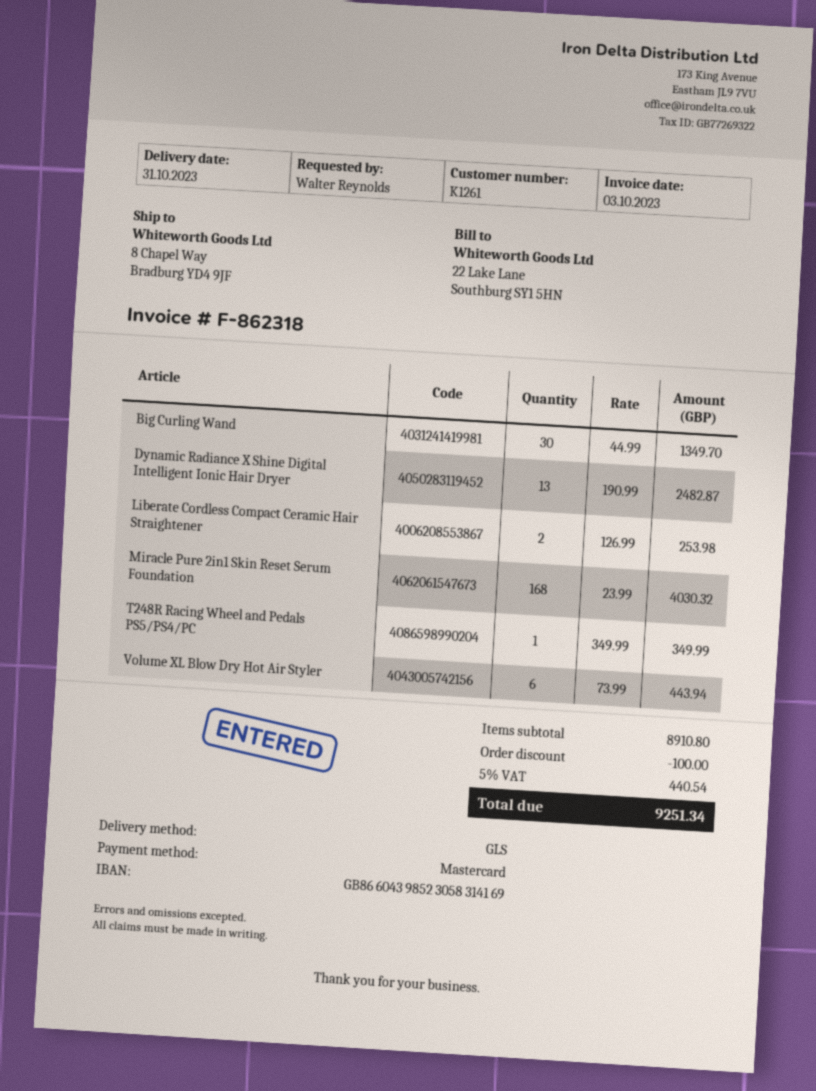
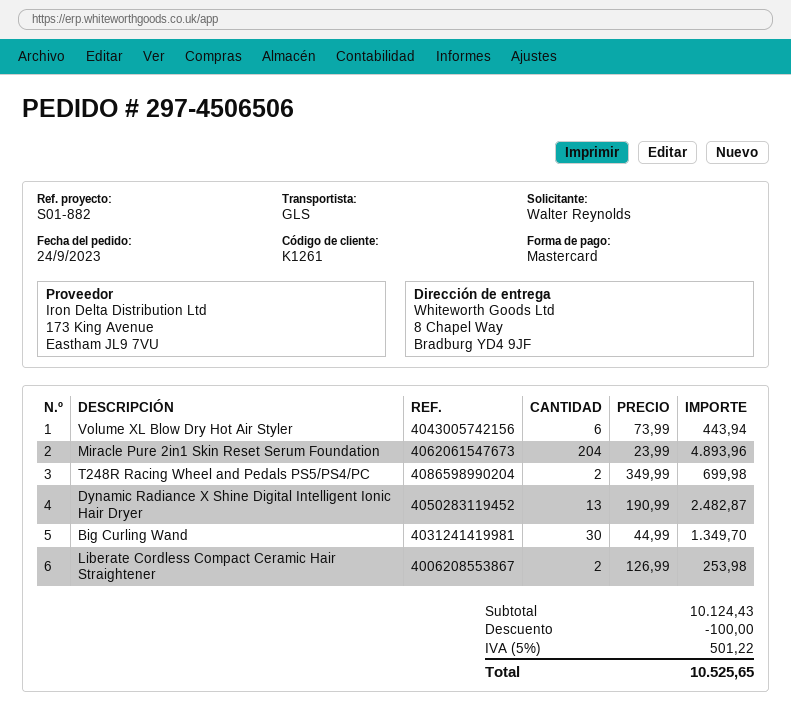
Miracle Pure 2in1 Skin Reset Serum Foundation: 168 x 23.99 = 4030.32 -> 204 x 23.99 = 4893.96
T248R Racing Wheel and Pedals PS5/PS4/PC: 1 x 349.99 = 349.99 -> 2 x 349.99 = 699.98
subtotal: 8910.80 -> 10124.43
tax: 5% = 440.54 -> 5% = 501.22
total: 9251.34 -> 10525.65

